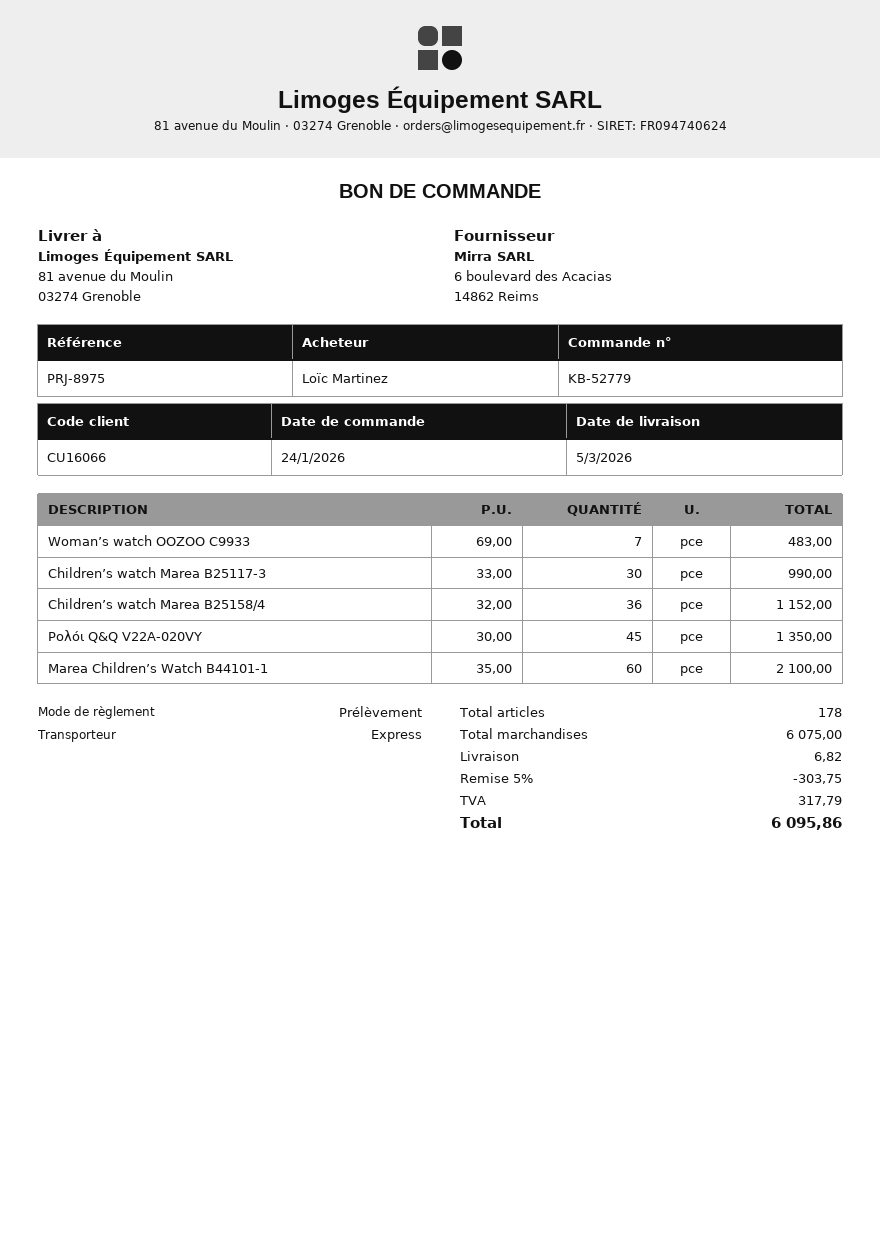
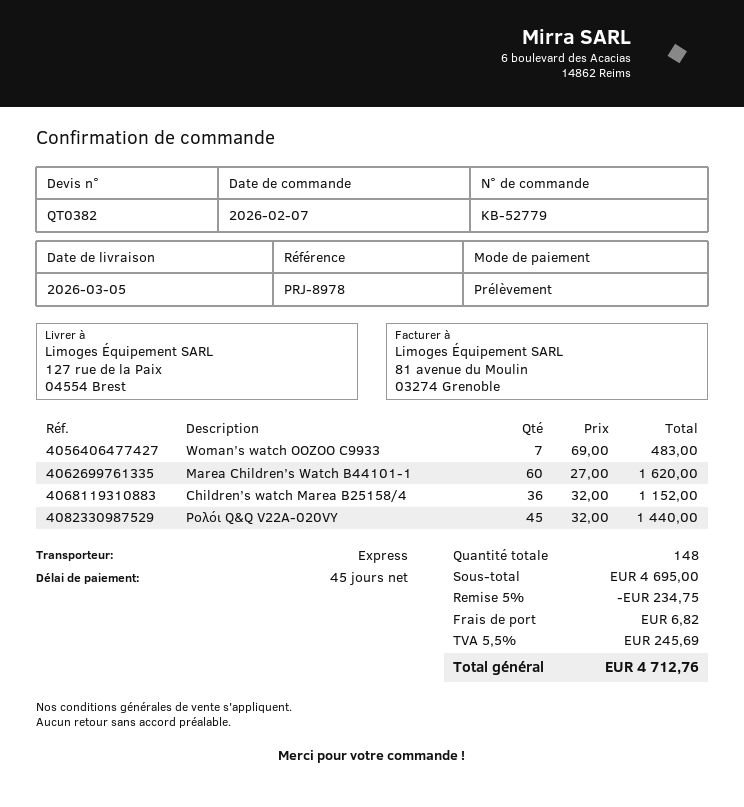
order date: 2026-01-24 -> 2026-02-07
reference: PRJ-8975 -> PRJ-8978
ship to: 81 avenue du Moulin, 03274 Grenoble -> 127 rue de la Paix, 04554 Brest
Children’s watch Marea B25117-3: 30 x 33.00 = 990.00 -> none
Ρολόι Q&Q V22A-020VY: 45 x 30.00 = 1350.00 -> 45 x 32.00 = 1440.00
Marea Children’s Watch B44101-1: 60 x 35.00 = 2100.00 -> 60 x 27.00 = 1620.00
total quantity: 178 -> 148
subtotal: 6075.00 -> 4695.00
discount: 5% = 303.75 -> 5% = 234.75
tax: 317.79 -> 245.69
total: 6095.86 -> 4712.76

